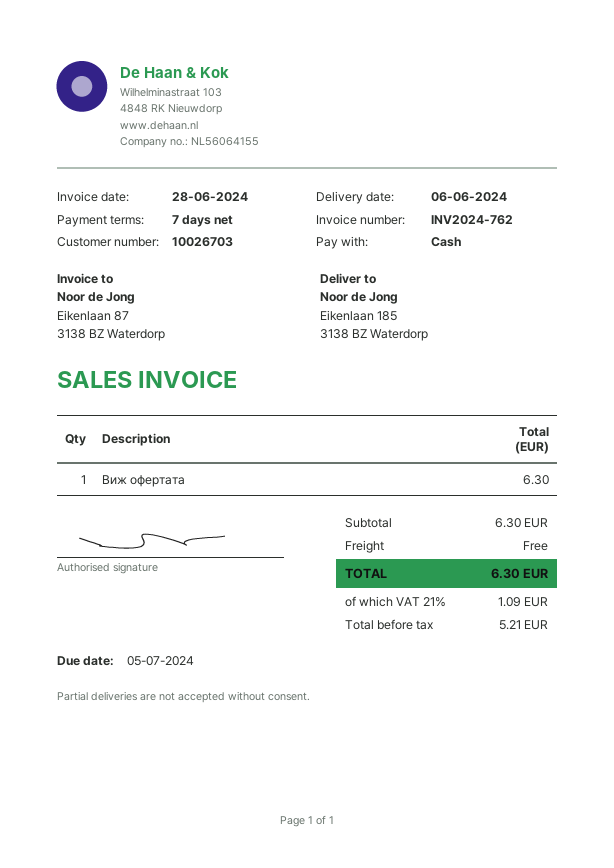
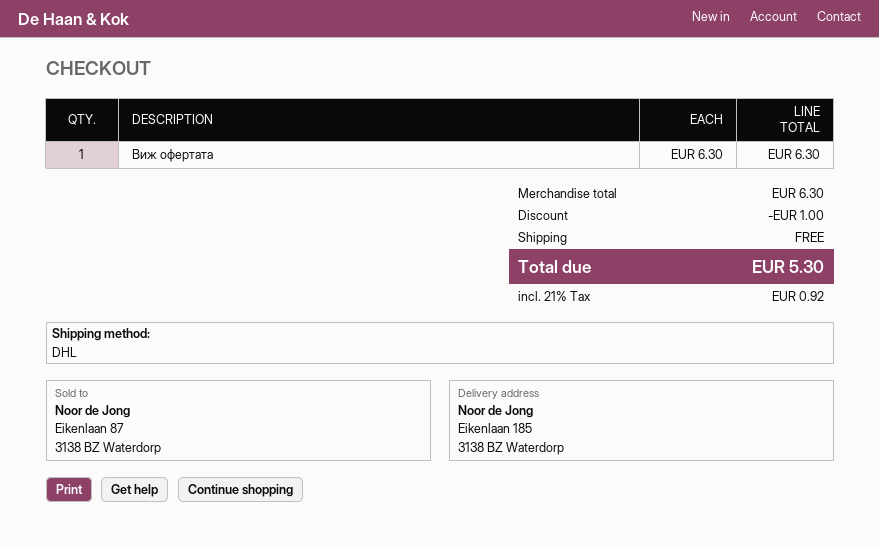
discount: none -> 1.00
tax: 21% = 1.09 -> 21% = 0.92
total: 6.30 -> 5.30

